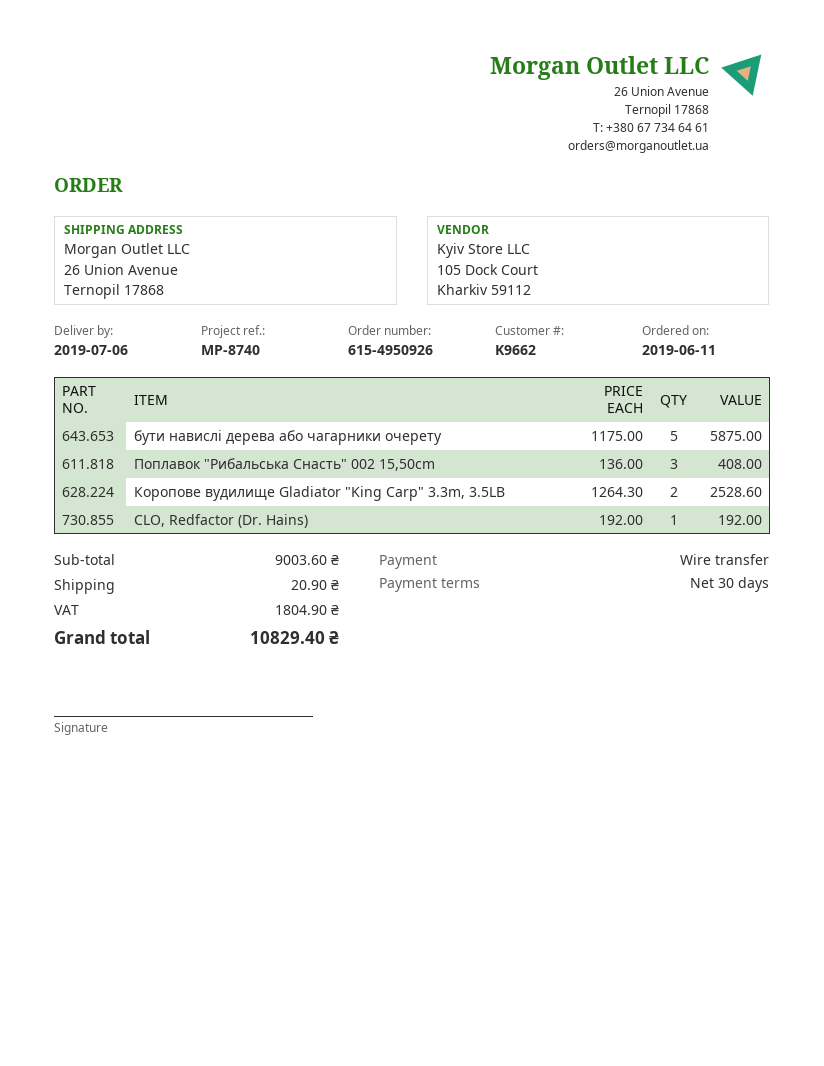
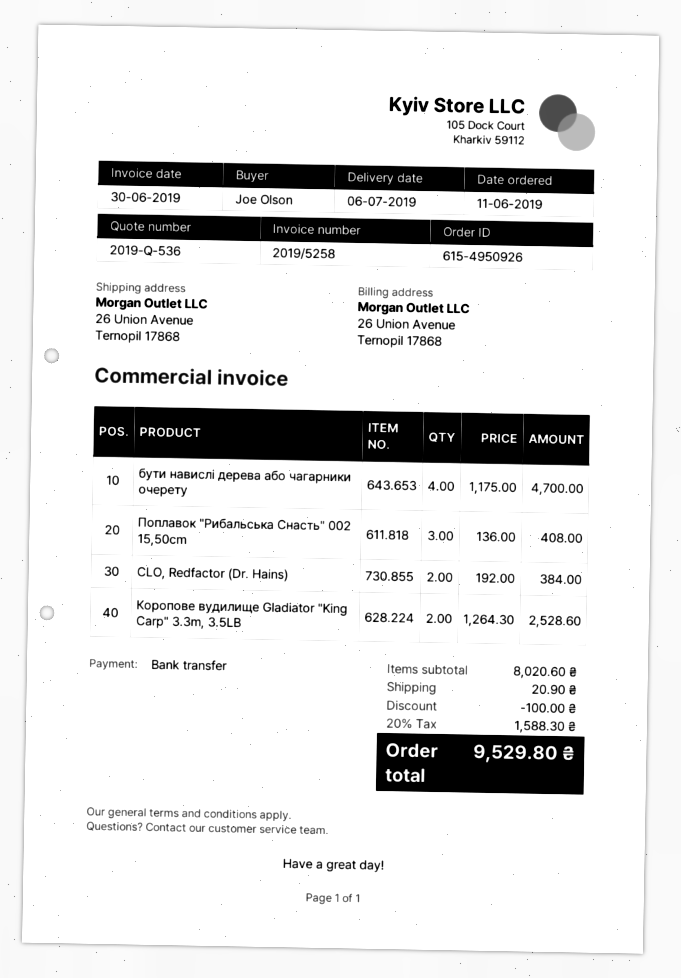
бути навислі дерева або чагарники очерету: 5 x 1175.00 = 5875.00 -> 4 x 1175.00 = 4700.00
CLO, Redfactor (Dr. Hains): 1 x 192.00 = 192.00 -> 2 x 192.00 = 384.00
subtotal: 9003.60 -> 8020.60
discount: none -> 100.00
tax: 1804.90 -> 1588.30
total: 10829.40 -> 9529.80

